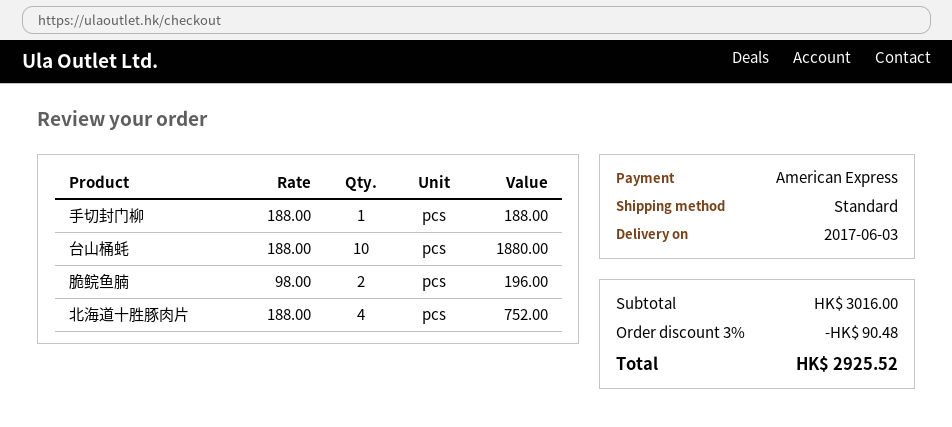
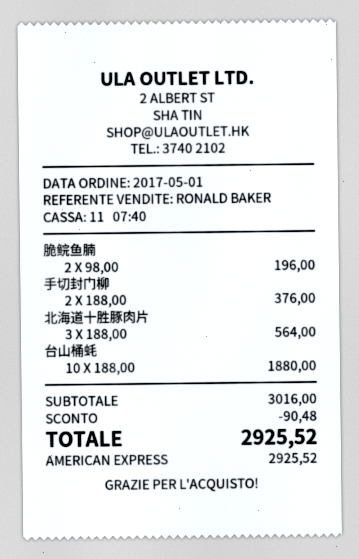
手切封门柳: 1 x 188.00 = 188.00 -> 2 x 188.00 = 376.00
北海道十胜豚肉片: 4 x 188.00 = 752.00 -> 3 x 188.00 = 564.00

